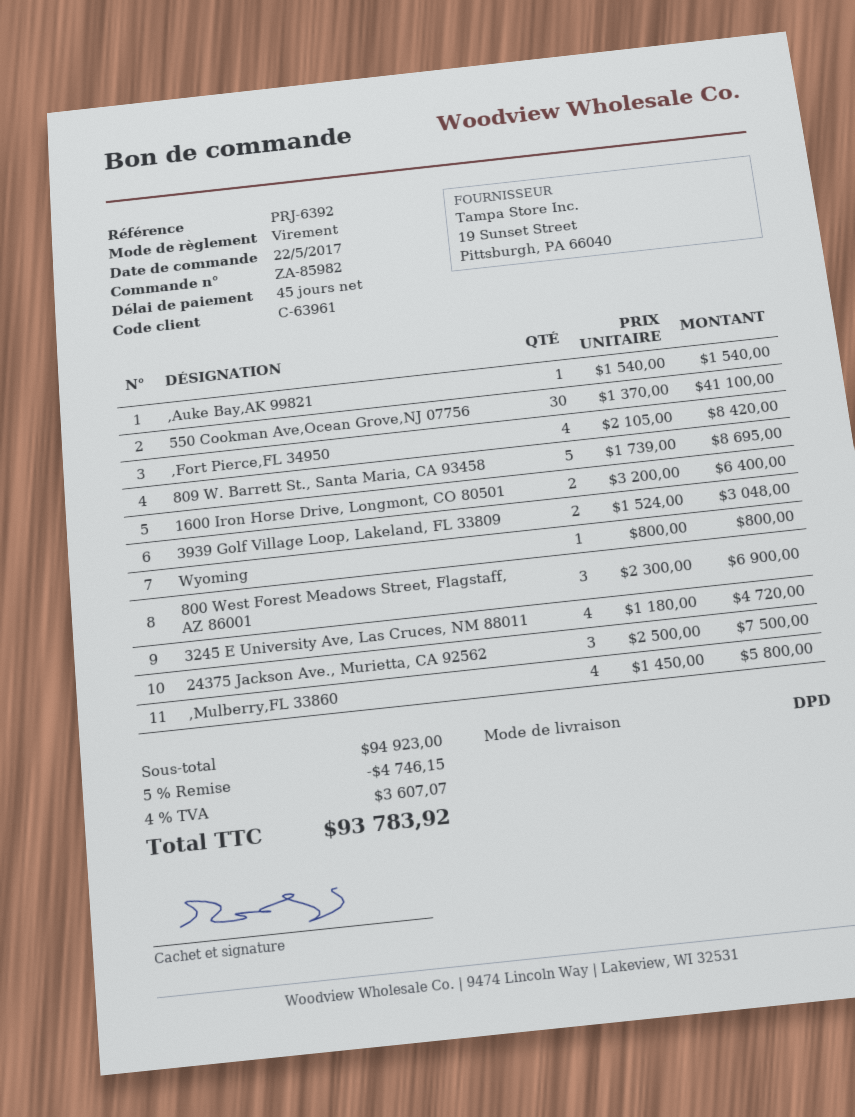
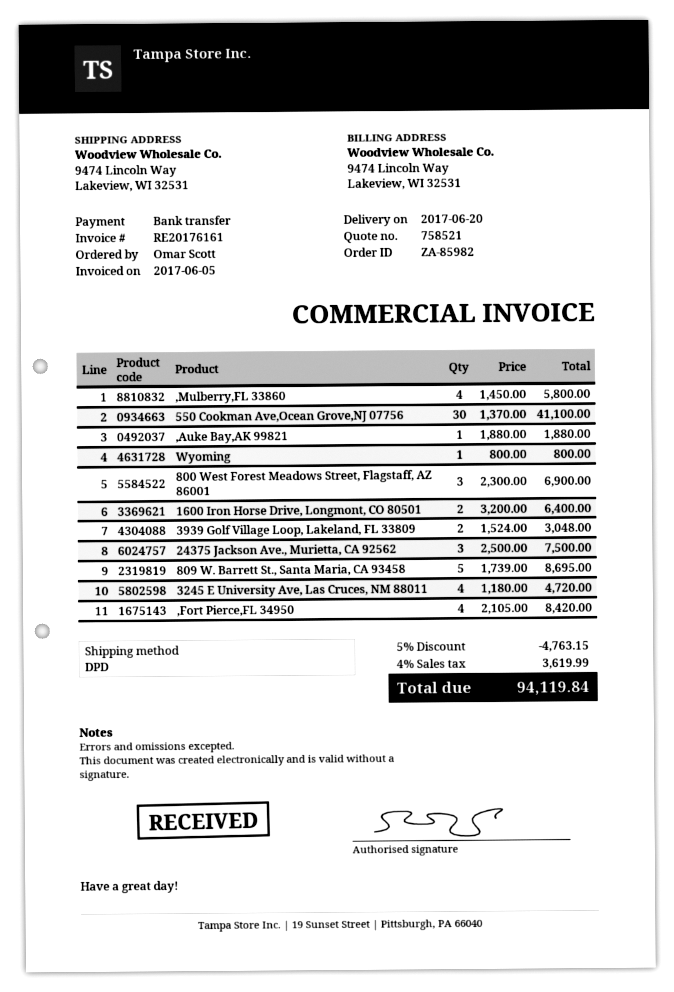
,Auke Bay,AK 99821: 1 x 1540.00 = 1540.00 -> 1 x 1880.00 = 1880.00
discount: 5% = 4746.15 -> 5% = 4763.15
tax: 4% = 3607.07 -> 4% = 3619.99
total: 93783.92 -> 94119.84

